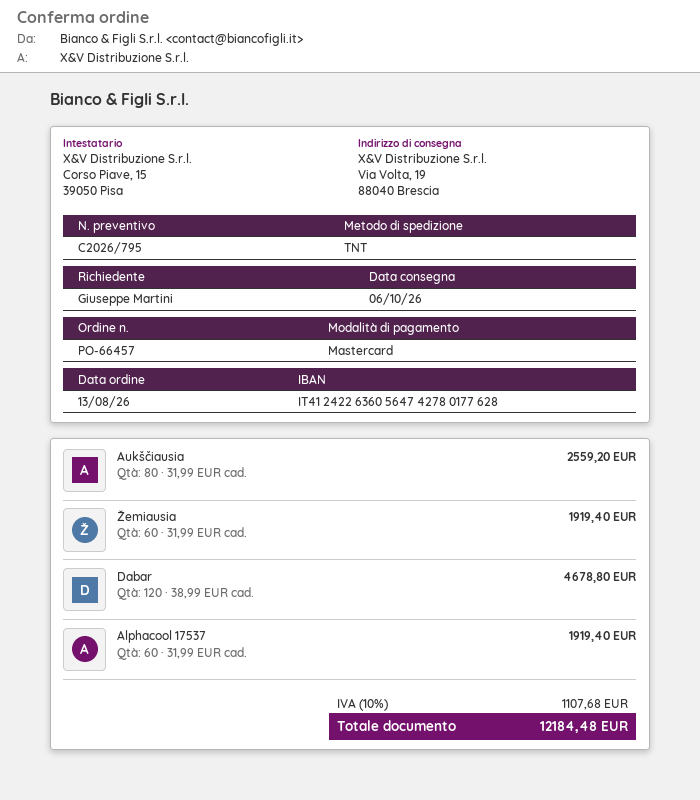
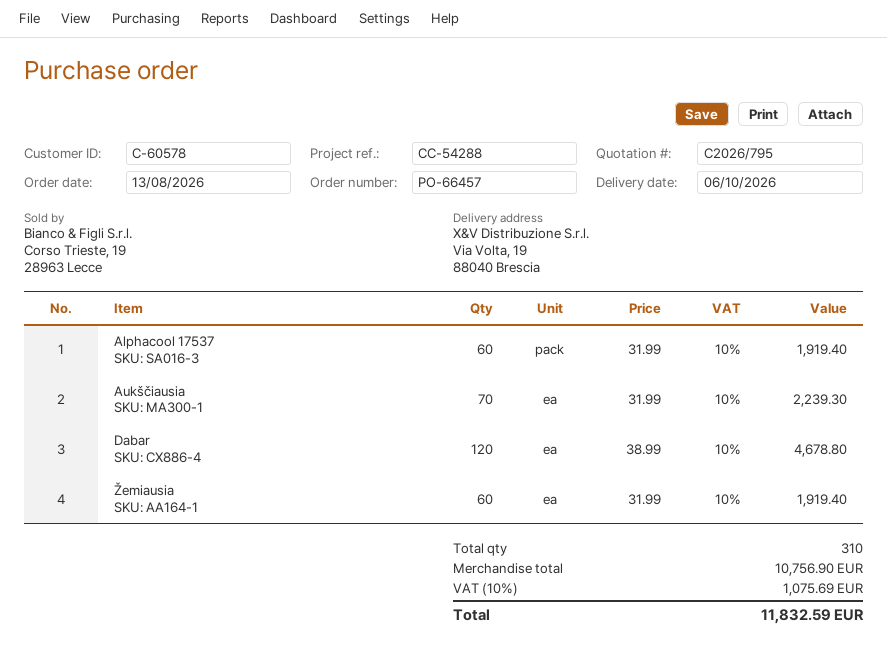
Aukščiausia: 80 x 31.99 = 2559.20 -> 70 x 31.99 = 2239.30
tax: 10% = 1107.68 -> 10% = 1075.69
total: 12184.48 -> 11832.59

